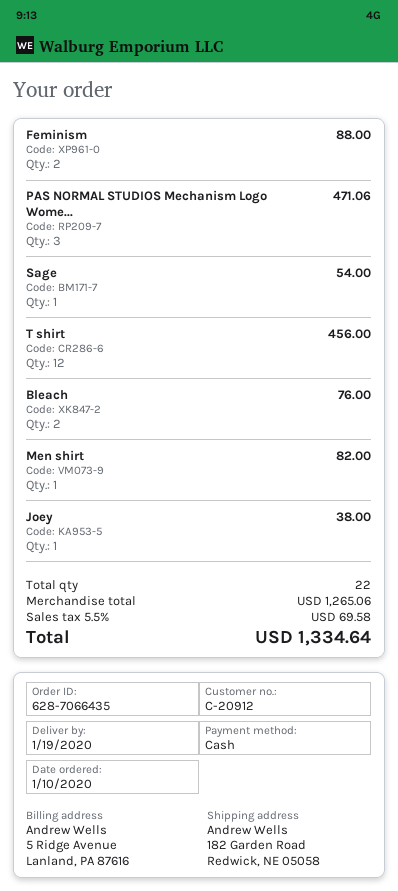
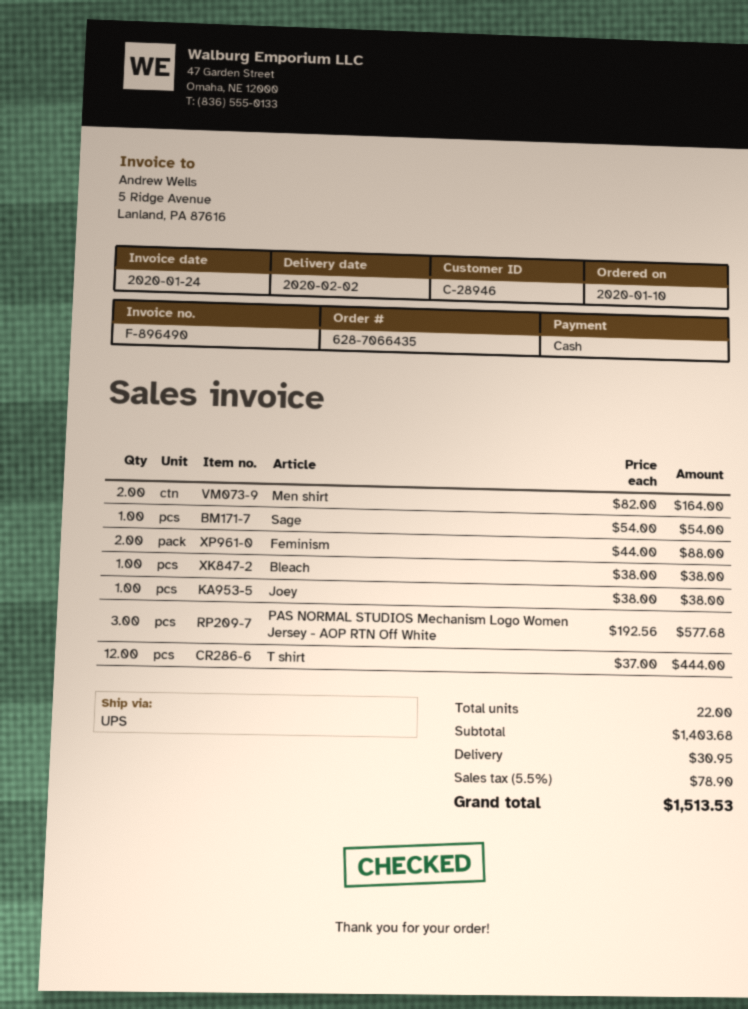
delivery date: 2020-01-19 -> 2020-02-02
customer number: C-20912 -> C-28946
PAS NORMAL STUDIOS Mechanism Logo Wome...: 3 for 471.06 -> 3 for 577.68
T shirt: 12 for 456.00 -> 12 for 444.00
Bleach: 2 for 76.00 -> 1 for 38.00
Men shirt: 1 for 82.00 -> 2 for 164.00
subtotal: 1265.06 -> 1403.68
shipping: none -> 30.95
tax: 5.5% = 69.58 -> 5.5% = 78.90
total: 1334.64 -> 1513.53

